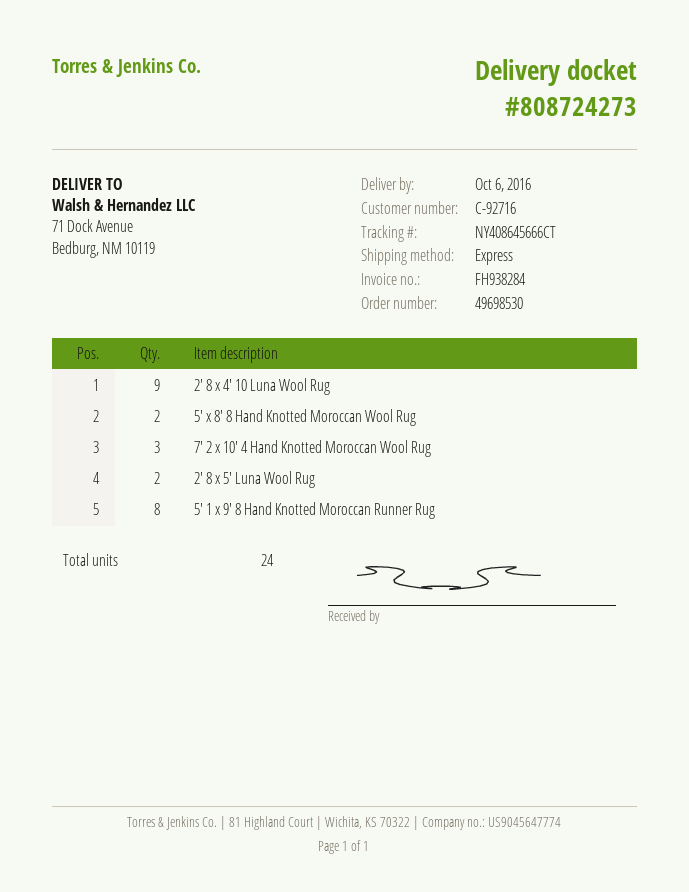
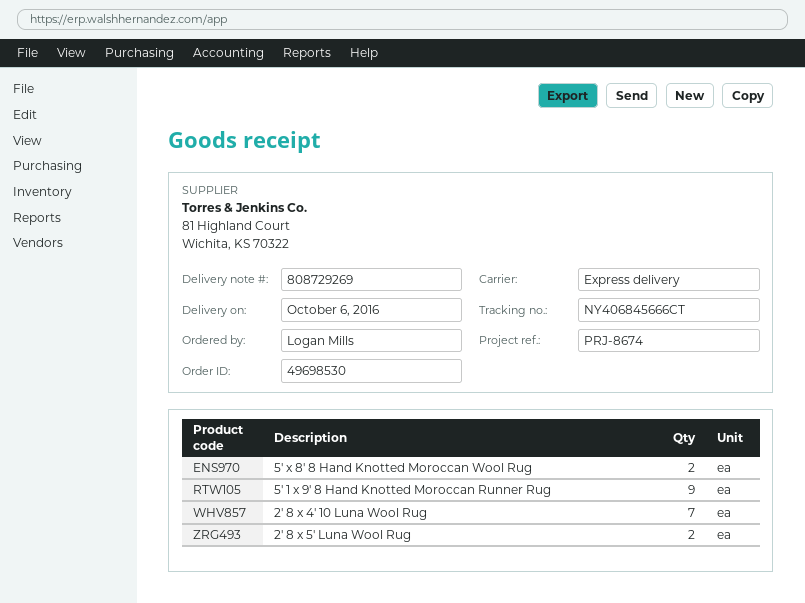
delivery note number: 808724273 -> 808729269
tracking number: NY408645666CT -> NY406845666CT
2' 8 x 4' 10 Luna Wool Rug: 9 -> 7
7' 2 x 10' 4 Hand Knotted Moroccan Wool Rug: 3 -> none
5' 1 x 9' 8 Hand Knotted Moroccan Runner Rug: 8 -> 9

